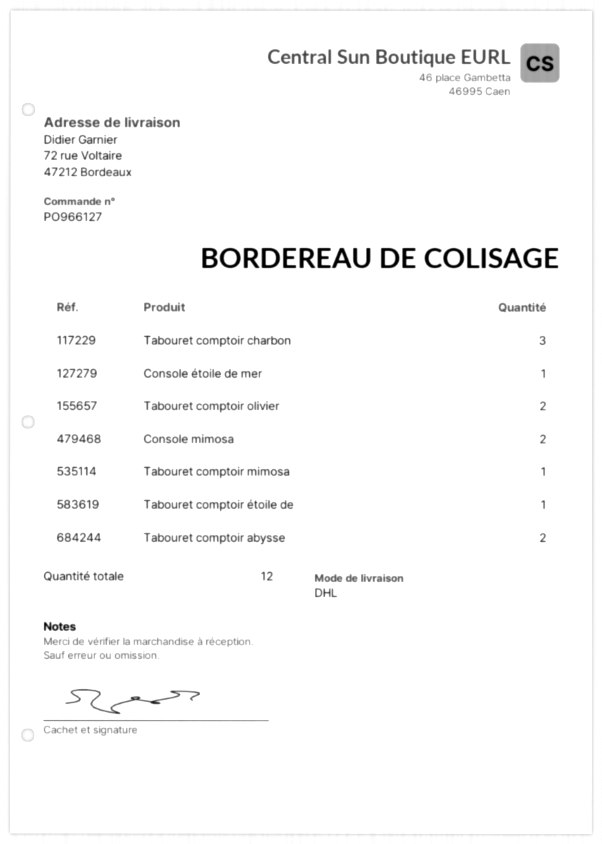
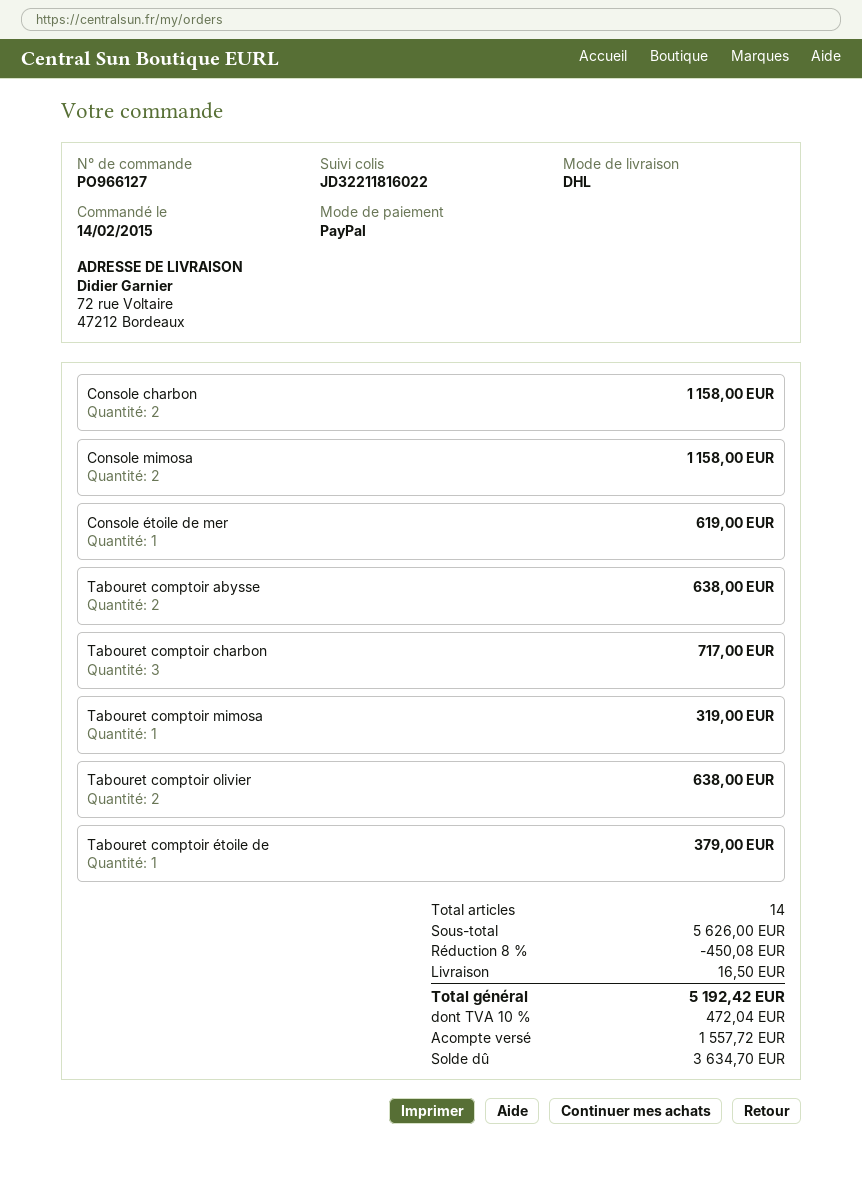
Console charbon: none -> 2
total quantity: 12 -> 14

